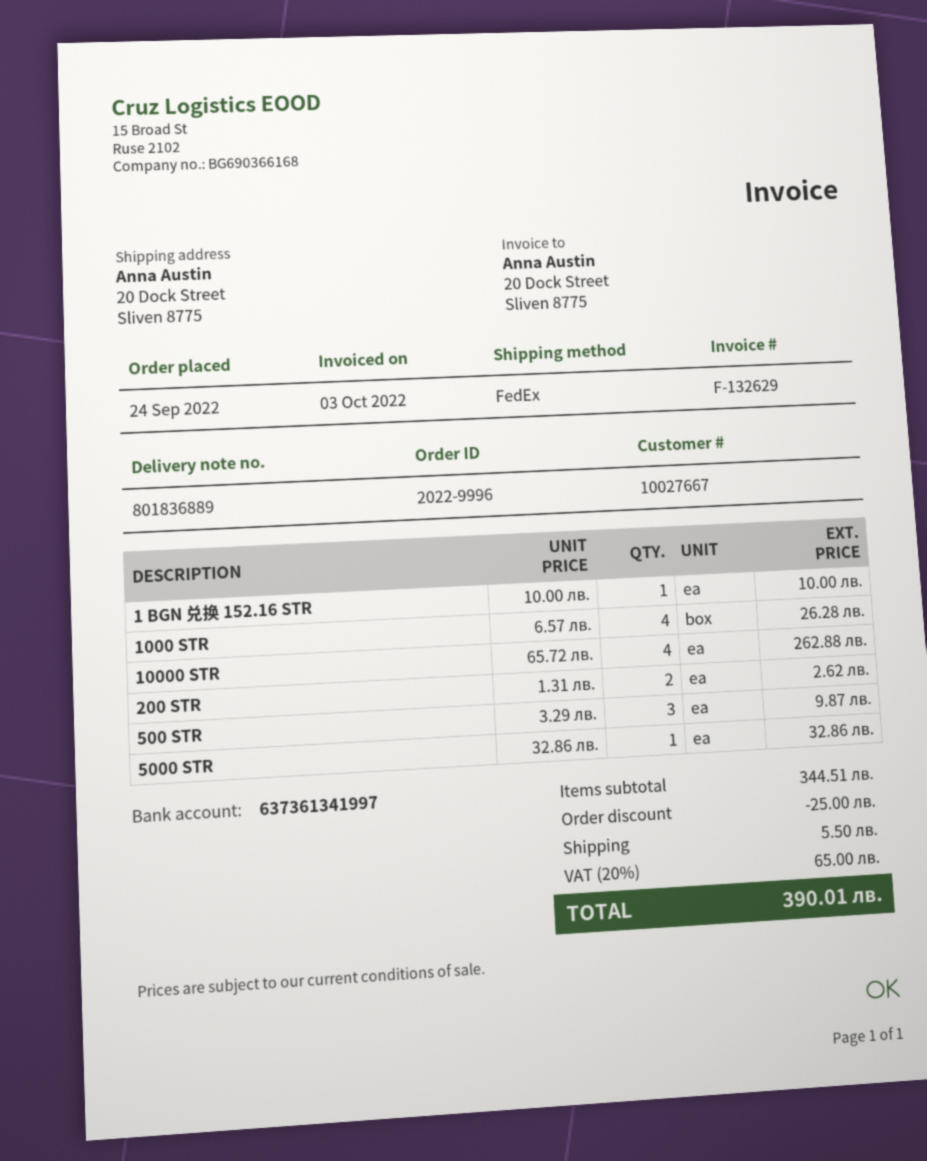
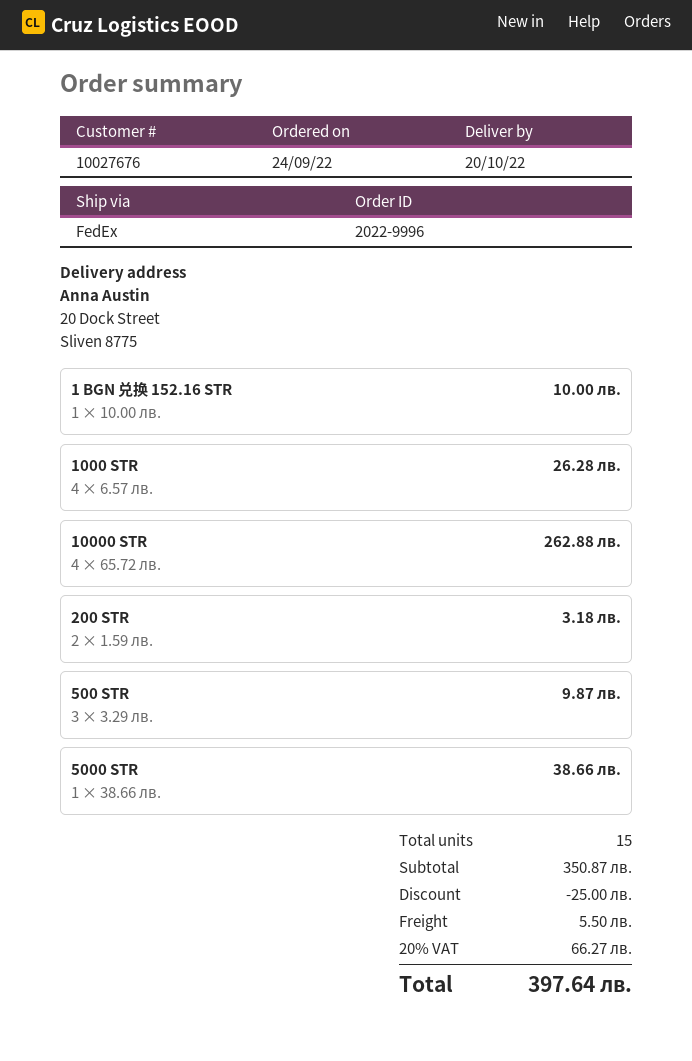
customer number: 10027667 -> 10027676
200 STR: 2 x 1.31 = 2.62 -> 2 x 1.59 = 3.18
5000 STR: 1 x 32.86 = 32.86 -> 1 x 38.66 = 38.66
subtotal: 344.51 -> 350.87
tax: 20% = 65.00 -> 20% = 66.27
total: 390.01 -> 397.64

